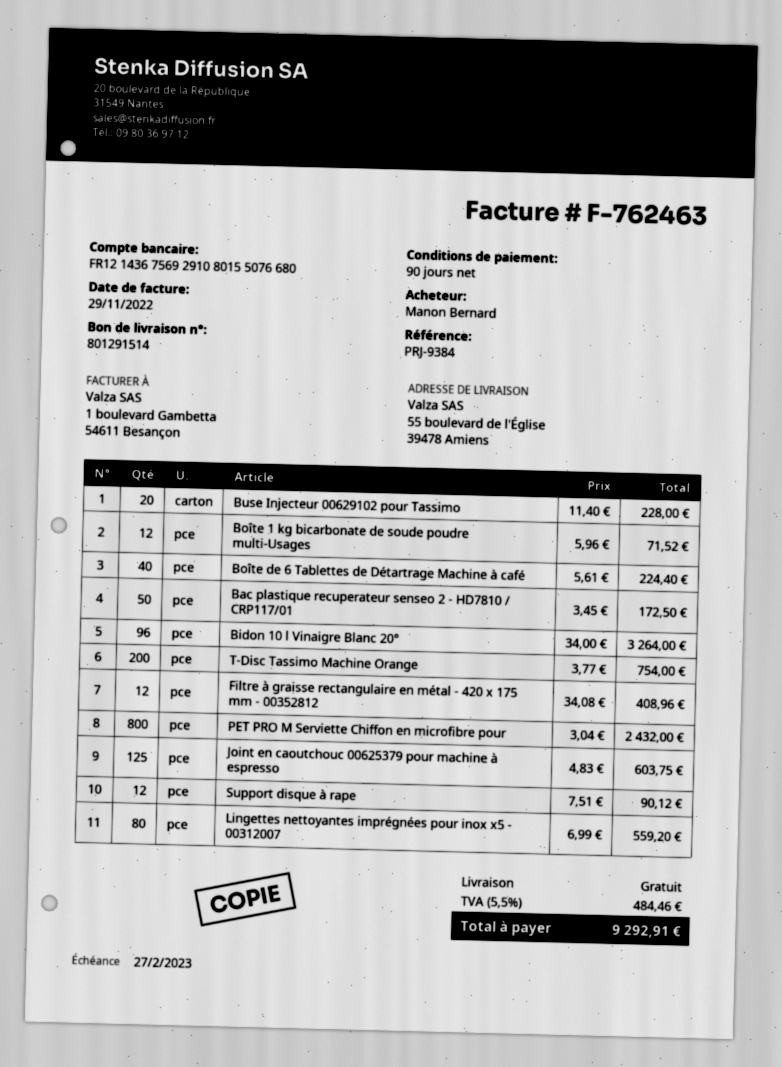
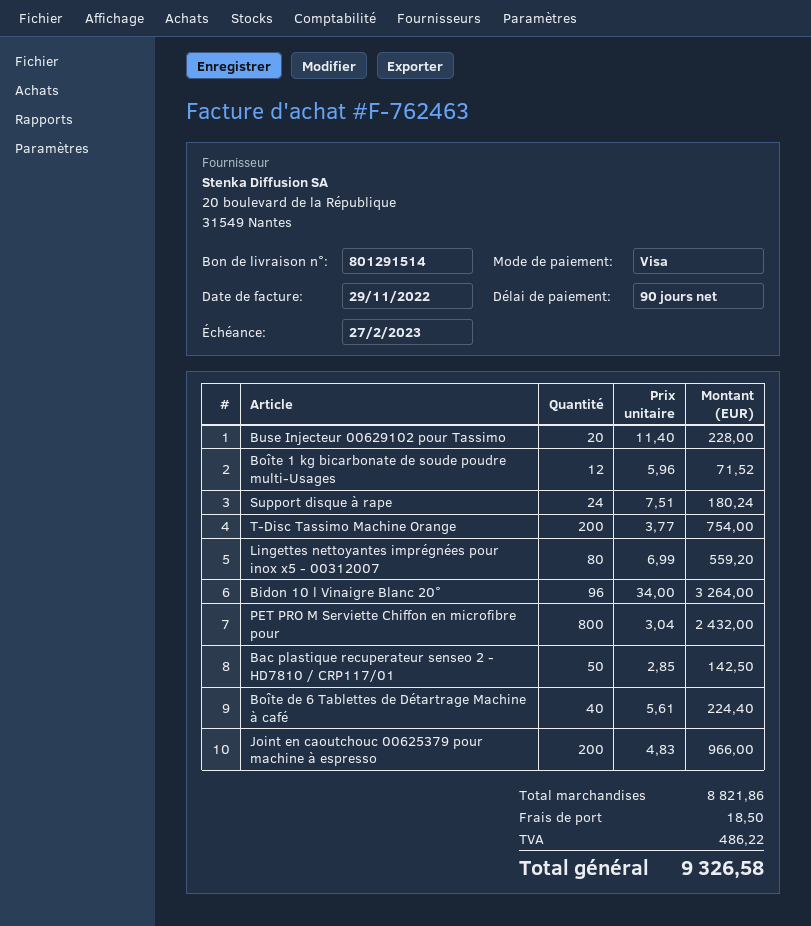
Bac plastique recuperateur senseo 2 - HD7810 / CRP117/01: 50 x 3.45 = 172.50 -> 50 x 2.85 = 142.50
Filtre à graisse rectangulaire en métal - 420 x 175 mm - 00352812: 12 x 34.08 = 408.96 -> none
Joint en caoutchouc 00625379 pour machine à espresso: 125 x 4.83 = 603.75 -> 200 x 4.83 = 966.00
Support disque à rape: 12 x 7.51 = 90.12 -> 24 x 7.51 = 180.24
shipping: 0.00 -> 18.50
tax: 484.46 -> 486.22
total: 9292.91 -> 9326.58

